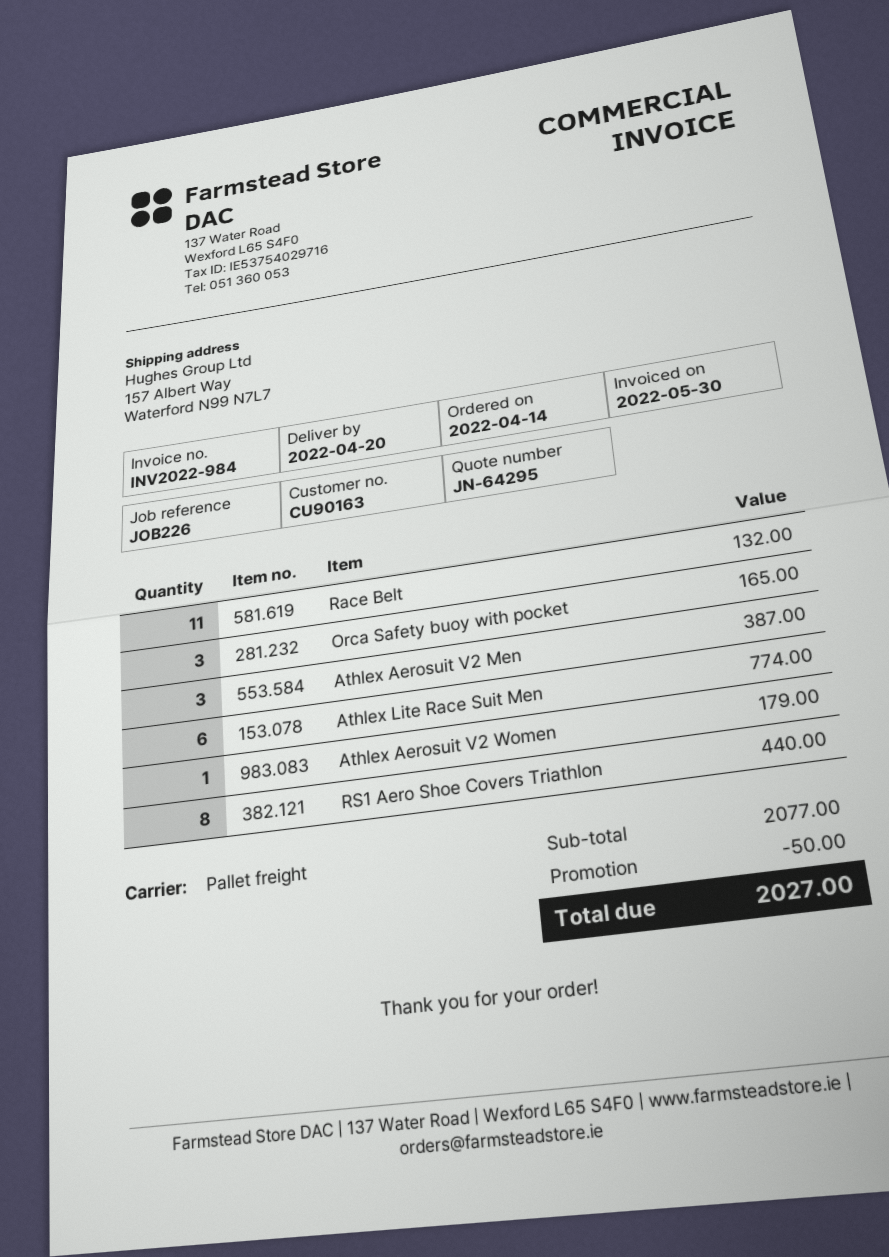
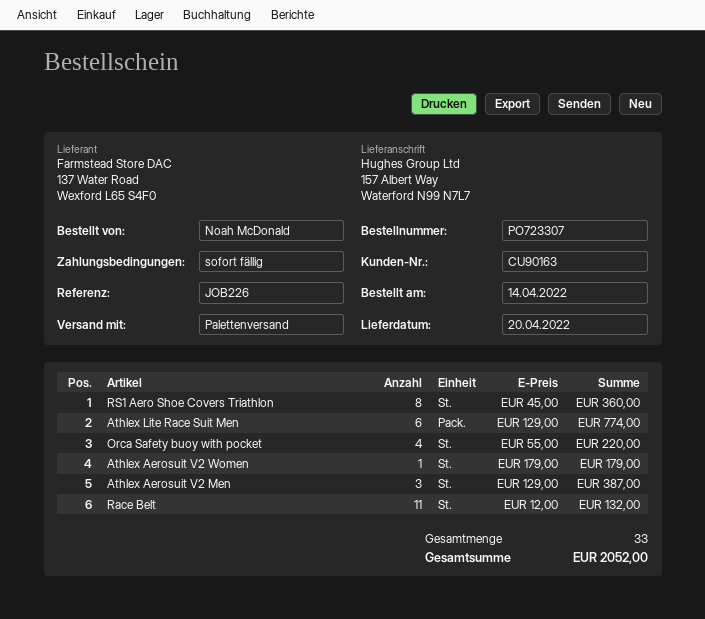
Orca Safety buoy with pocket: 3 for 165.00 -> 4 for 220.00
RS1 Aero Shoe Covers Triathlon: 8 for 440.00 -> 8 for 360.00
discount: 50.00 -> none
total: 2027.00 -> 2052.00

